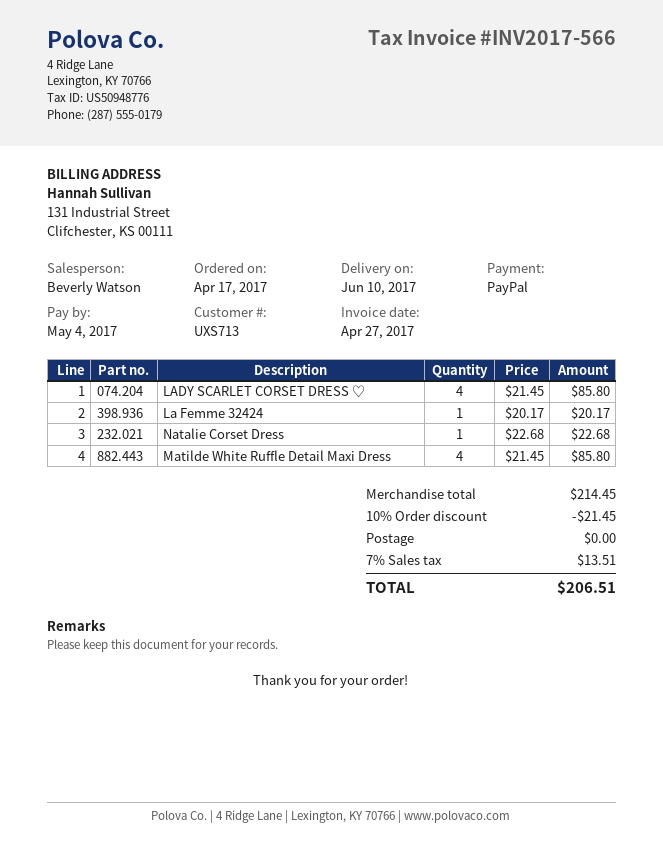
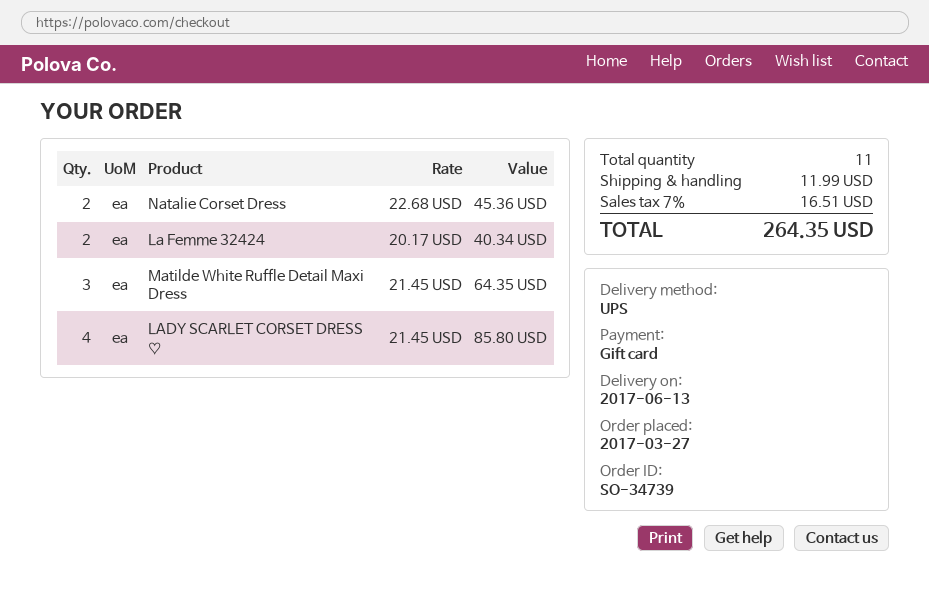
order date: 2017-04-17 -> 2017-03-27
delivery date: 2017-06-10 -> 2017-06-13
payment method: PayPal -> gift card
La Femme 32424: 1 x 20.17 = 20.17 -> 2 x 20.17 = 40.34
Natalie Corset Dress: 1 x 22.68 = 22.68 -> 2 x 22.68 = 45.36
Matilde White Ruffle Detail Maxi Dress: 4 x 21.45 = 85.80 -> 3 x 21.45 = 64.35
discount: 10% = 21.45 -> none
shipping: 0.00 -> 11.99
tax: 7% = 13.51 -> 7% = 16.51
total: 206.51 -> 264.35

